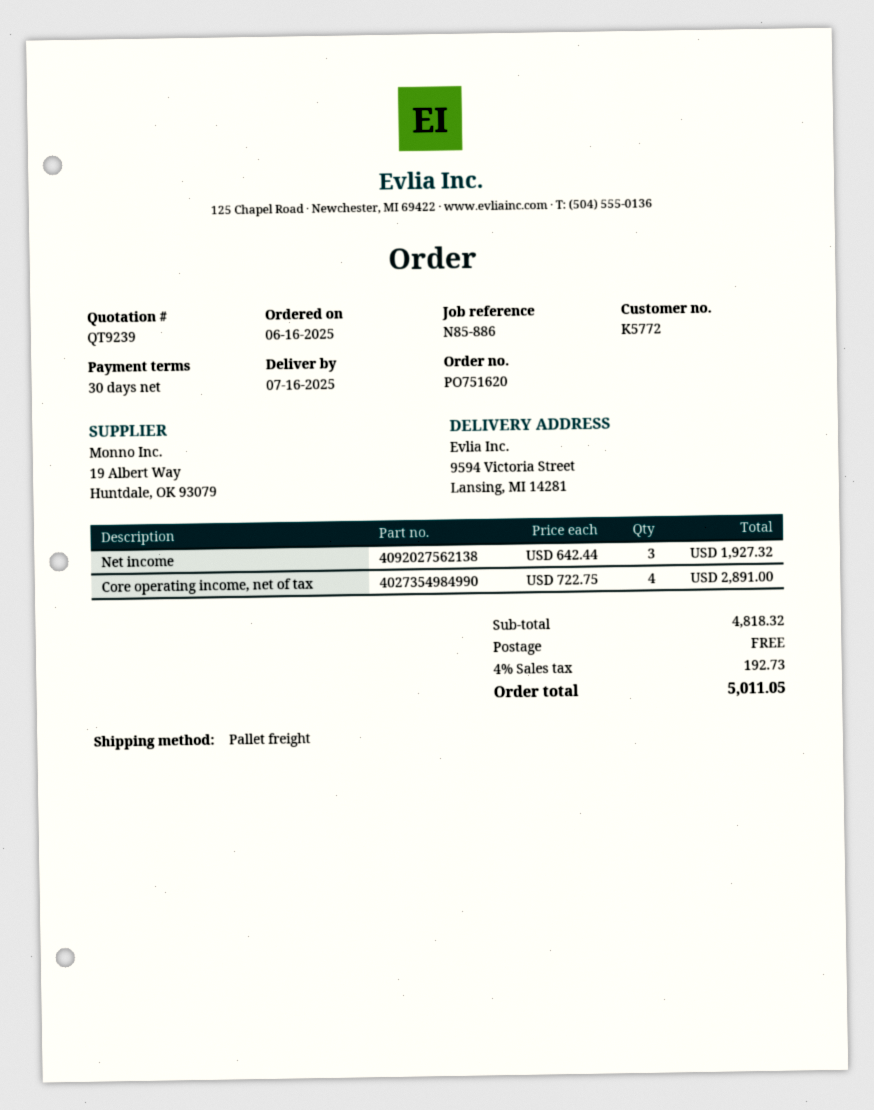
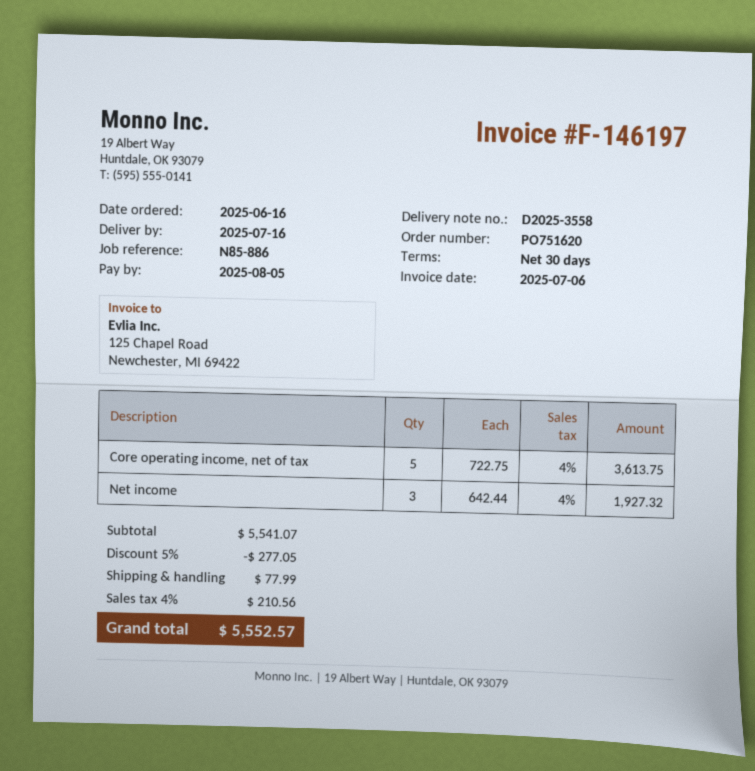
Core operating income, net of tax: 4 x 722.75 = 2891.00 -> 5 x 722.75 = 3613.75
subtotal: 4818.32 -> 5541.07
discount: none -> 5% = 277.05
shipping: 0.00 -> 77.99
tax: 4% = 192.73 -> 4% = 210.56
total: 5011.05 -> 5552.57

